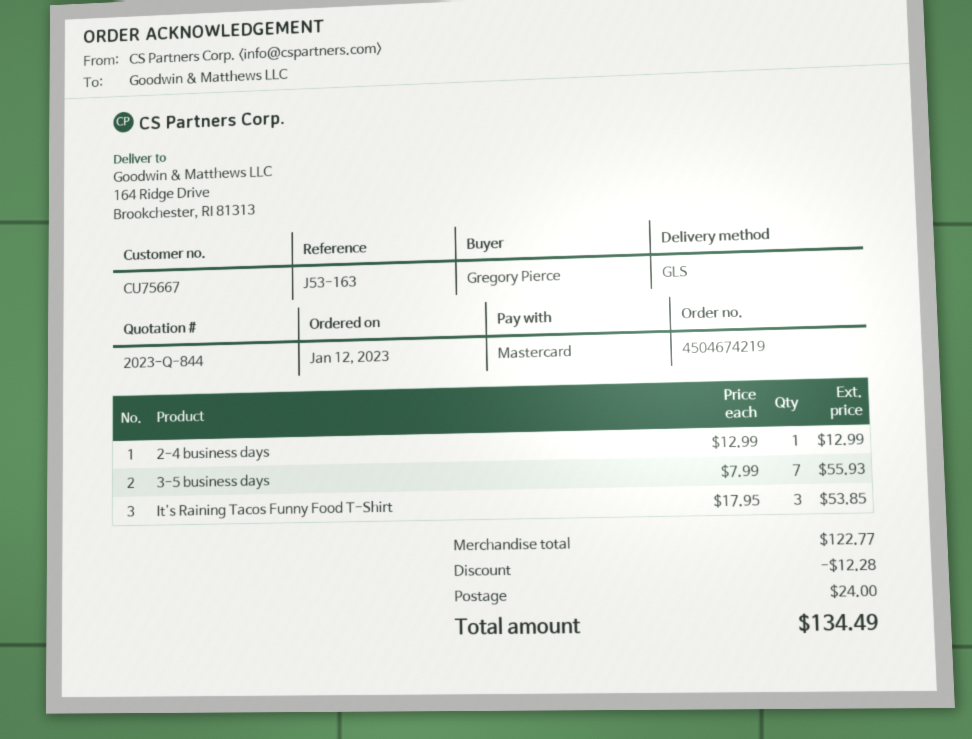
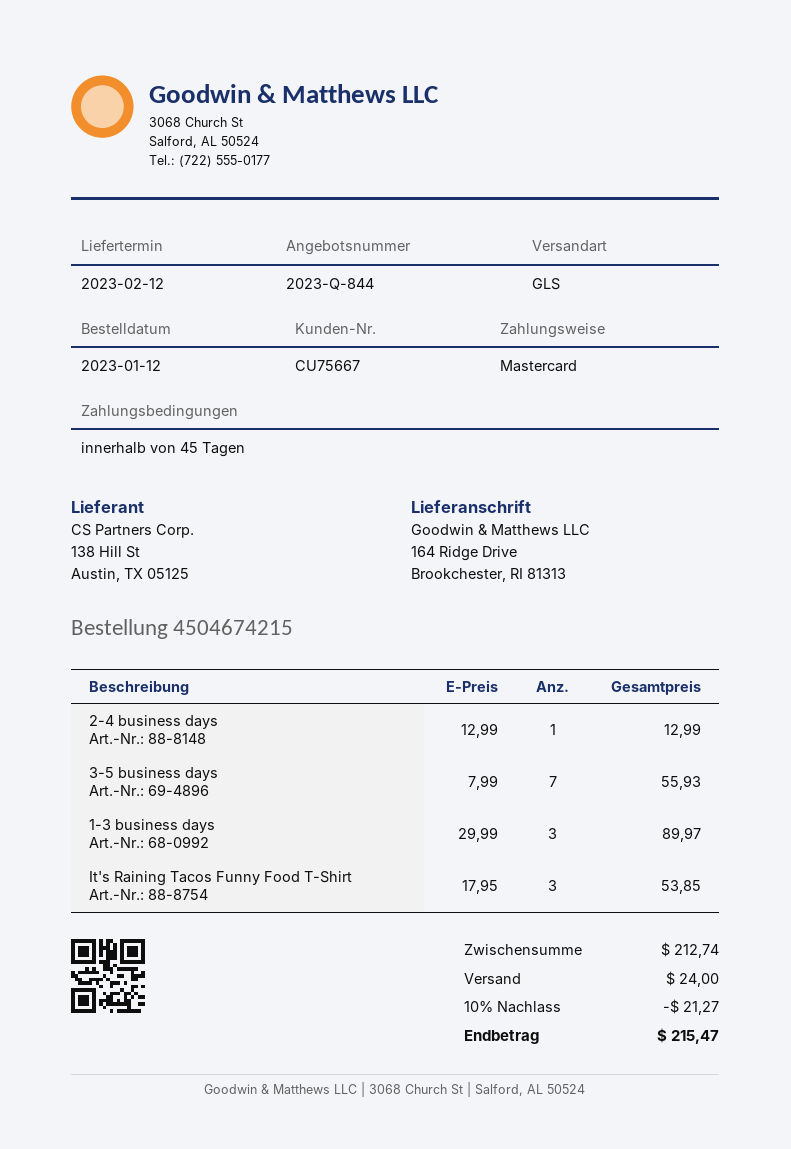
order number: 4504674219 -> 4504674215
1-3 business days: none -> 3 x 29.99 = 89.97
subtotal: 122.77 -> 212.74
discount: 12.28 -> 21.27
total: 134.49 -> 215.47

